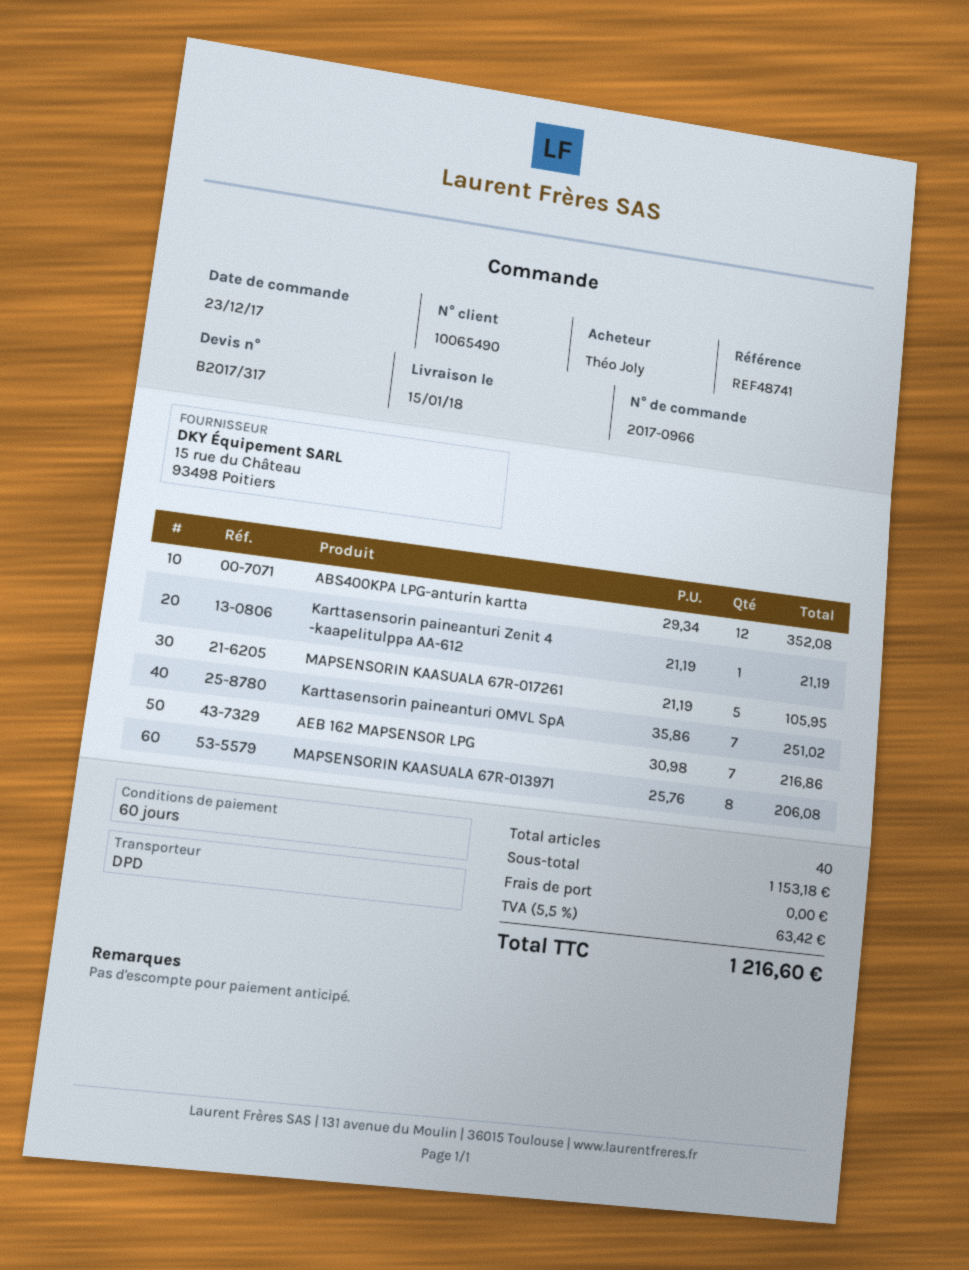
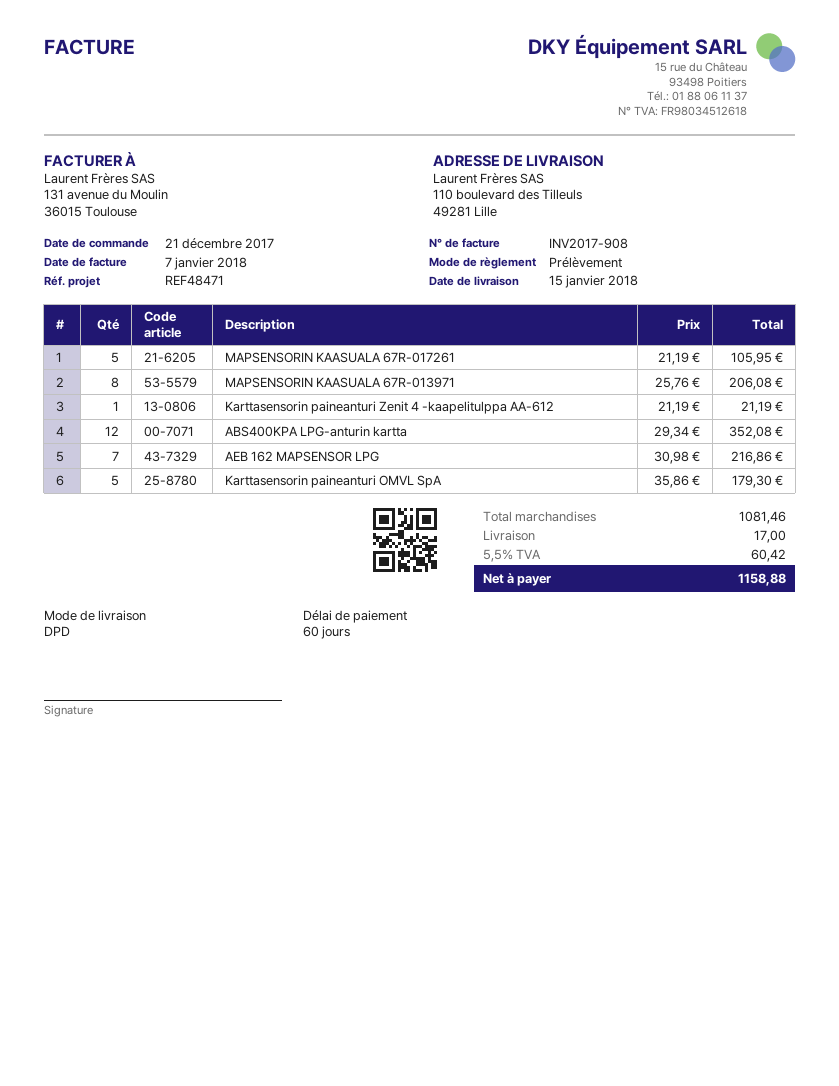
order date: 2017-12-23 -> 2017-12-21
reference: REF48741 -> REF48471
Karttasensorin paineanturi OMVL SpA: 7 x 35.86 = 251.02 -> 5 x 35.86 = 179.30
subtotal: 1153.18 -> 1081.46
shipping: 0.00 -> 17.00
tax: 5.5% = 63.42 -> 5.5% = 60.42
total: 1216.60 -> 1158.88

